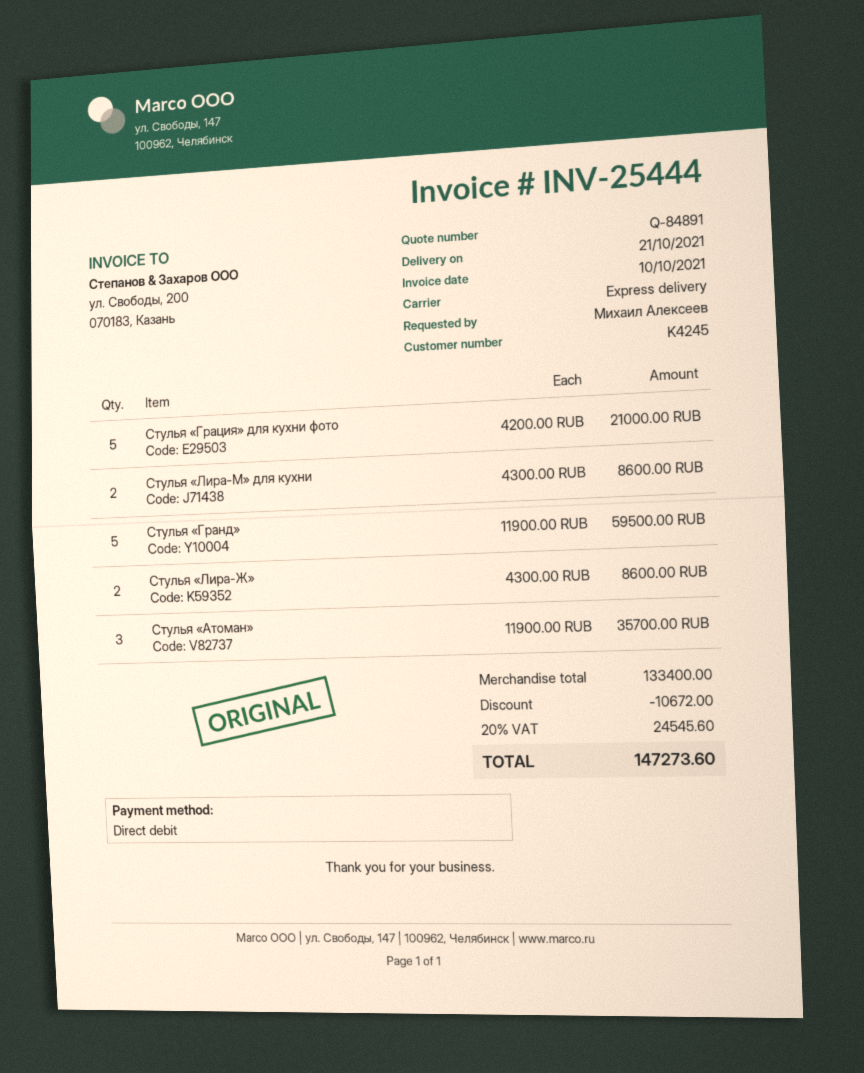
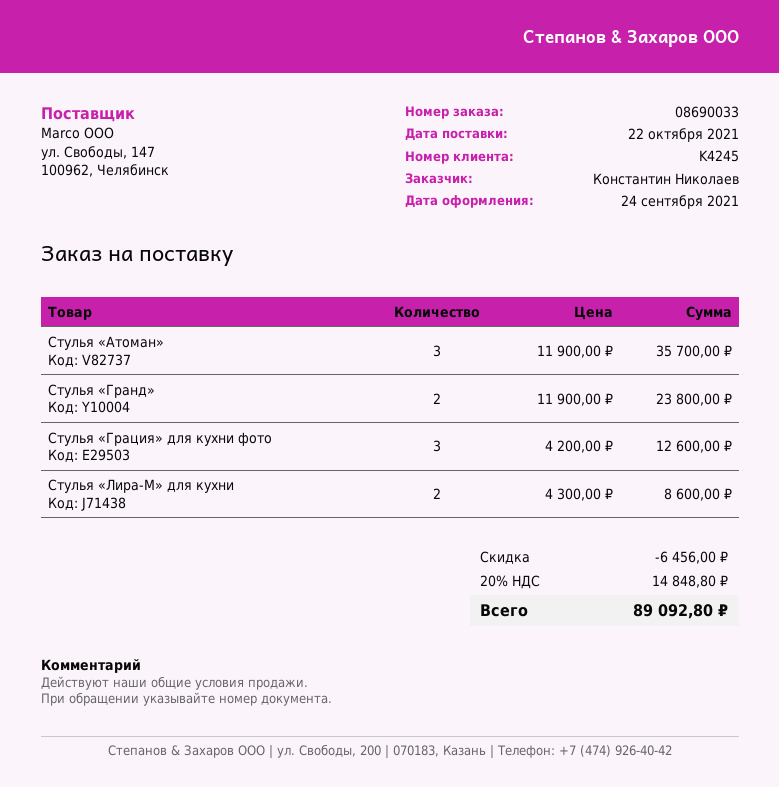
delivery date: 2021-10-21 -> 2021-10-22
ordered by: Михаил Алексеев -> Константин Николаев
Стулья «Грация» для кухни фото: 5 x 4200.00 = 21000.00 -> 3 x 4200.00 = 12600.00
Стулья «Гранд»: 5 x 11900.00 = 59500.00 -> 2 x 11900.00 = 23800.00
Стулья «Лира-Ж»: 2 x 4300.00 = 8600.00 -> none
discount: 10672.00 -> 6456.00
tax: 20% = 24545.60 -> 20% = 14848.80
total: 147273.60 -> 89092.80

